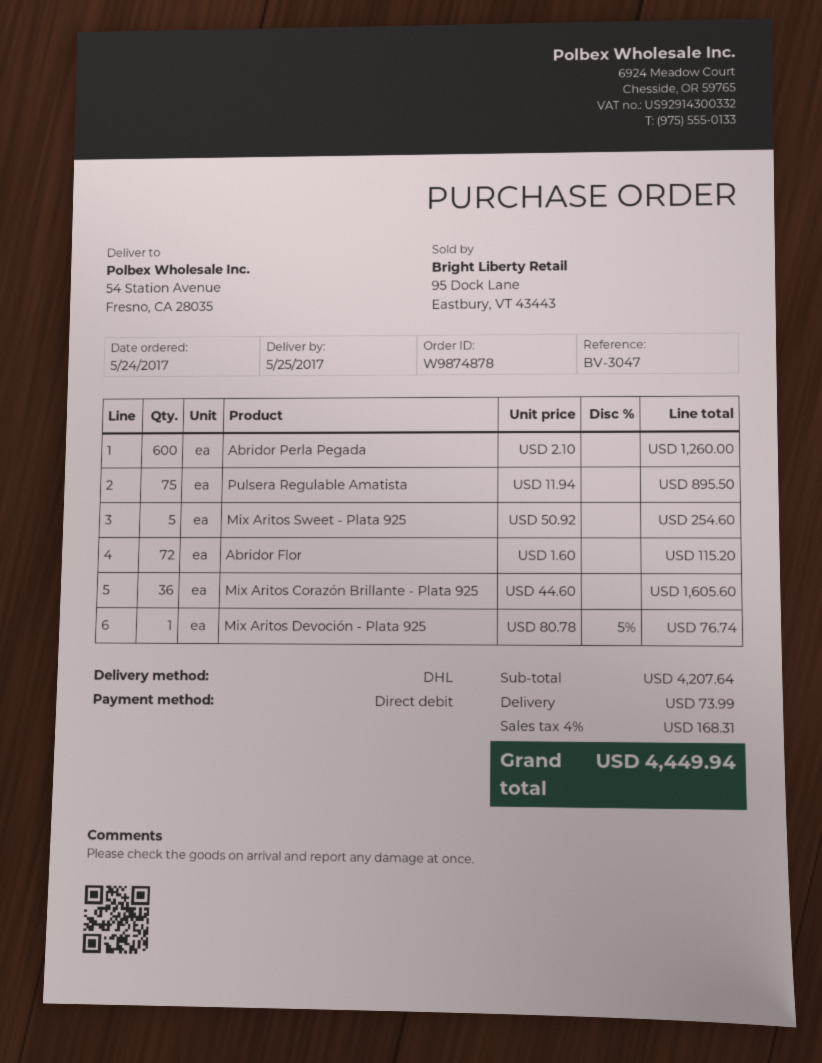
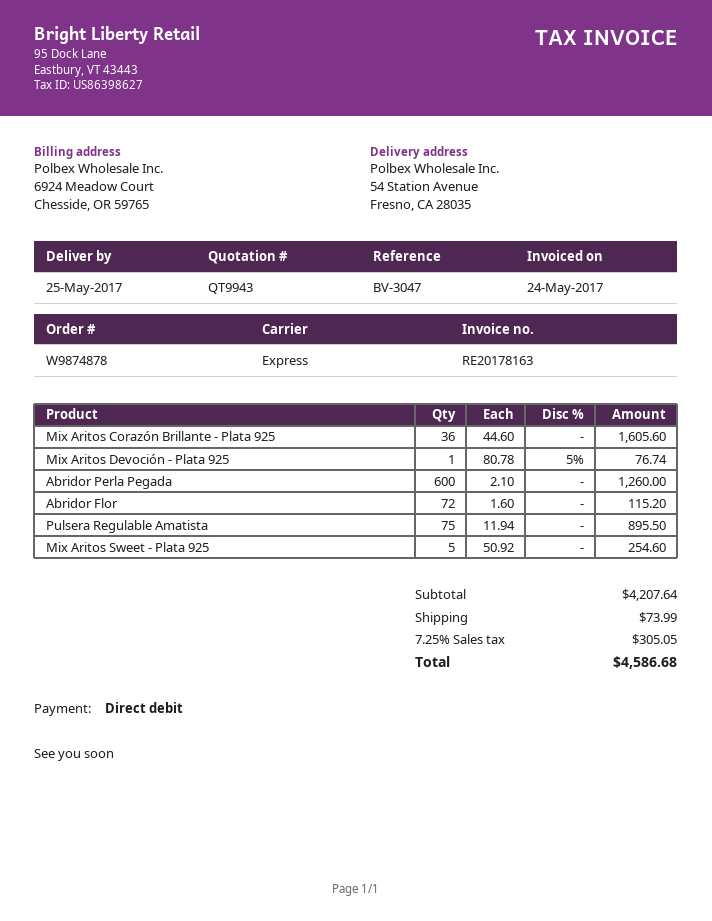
shipping method: DHL -> express
tax: 4% = 168.31 -> 7.25% = 305.05
total: 4449.94 -> 4586.68

